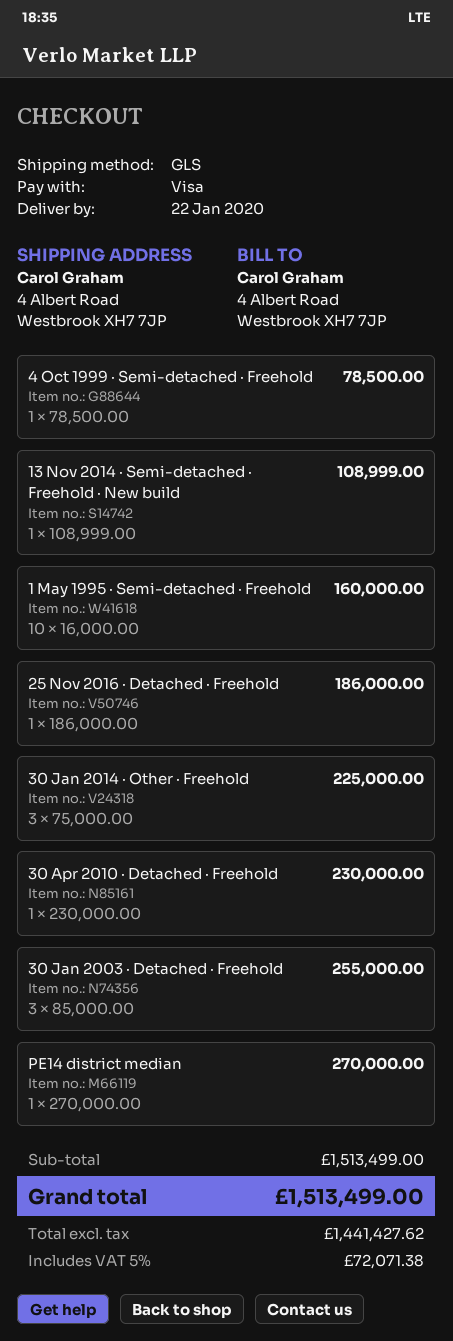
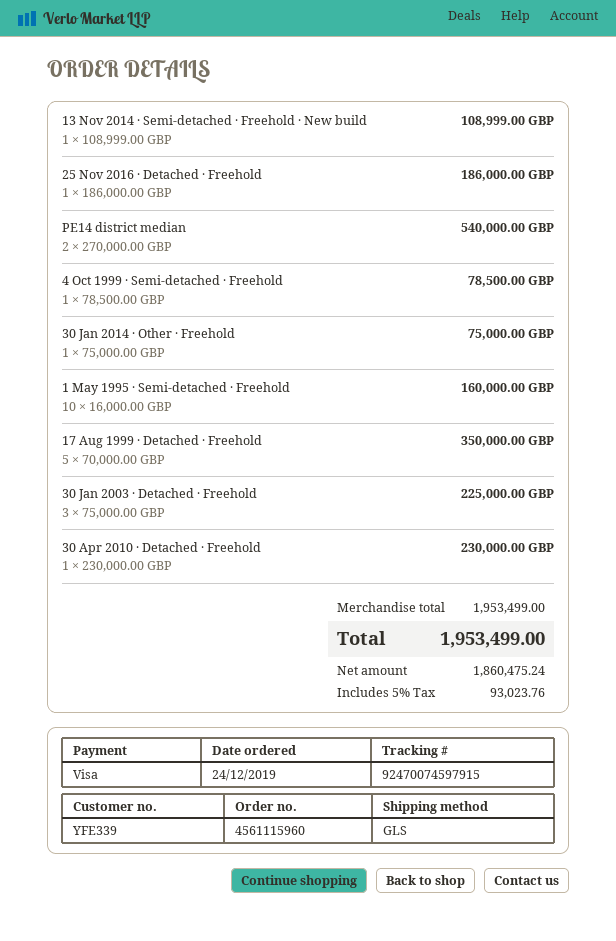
30 Jan 2014 · Other · Freehold: 3 x 75000.00 = 225000.00 -> 1 x 75000.00 = 75000.00
30 Jan 2003 · Detached · Freehold: 3 x 85000.00 = 255000.00 -> 3 x 75000.00 = 225000.00
PE14 district median: 1 x 270000.00 = 270000.00 -> 2 x 270000.00 = 540000.00
17 Aug 1999 · Detached · Freehold: none -> 5 x 70000.00 = 350000.00
subtotal: 1513499.00 -> 1953499.00
net: 1441427.62 -> 1860475.24
tax: 5% = 72071.38 -> 5% = 93023.76
total: 1513499.00 -> 1953499.00

